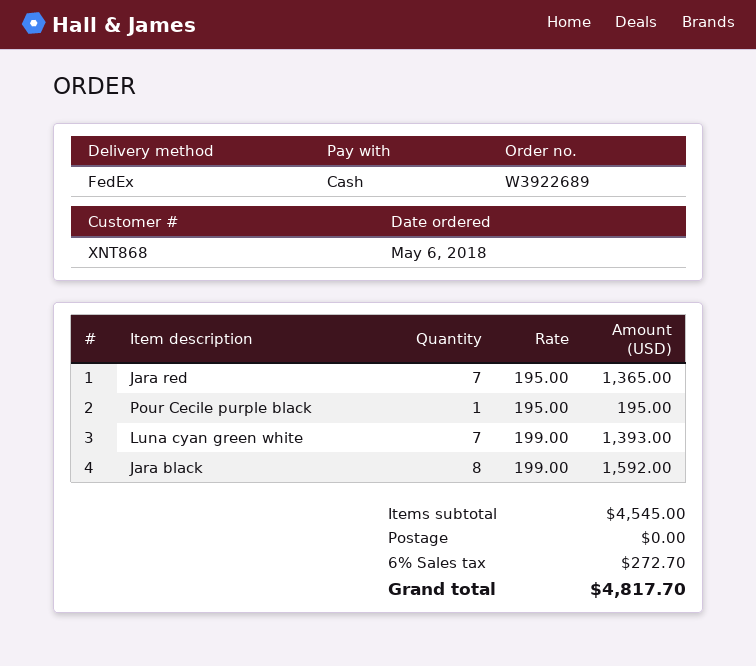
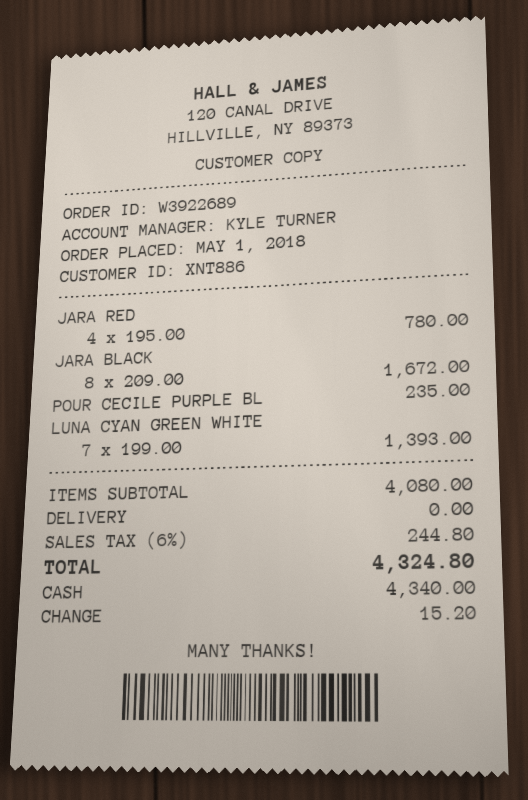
order date: 2018-05-06 -> 2018-05-01
customer number: XNT868 -> XNT886
Jara red: 7 x 195.00 = 1365.00 -> 4 x 195.00 = 780.00
Pour Cecile purple black: 1 x 195.00 = 195.00 -> 1 x 235.00 = 235.00
Jara black: 8 x 199.00 = 1592.00 -> 8 x 209.00 = 1672.00
subtotal: 4545.00 -> 4080.00
tax: 6% = 272.70 -> 6% = 244.80
total: 4817.70 -> 4324.80

